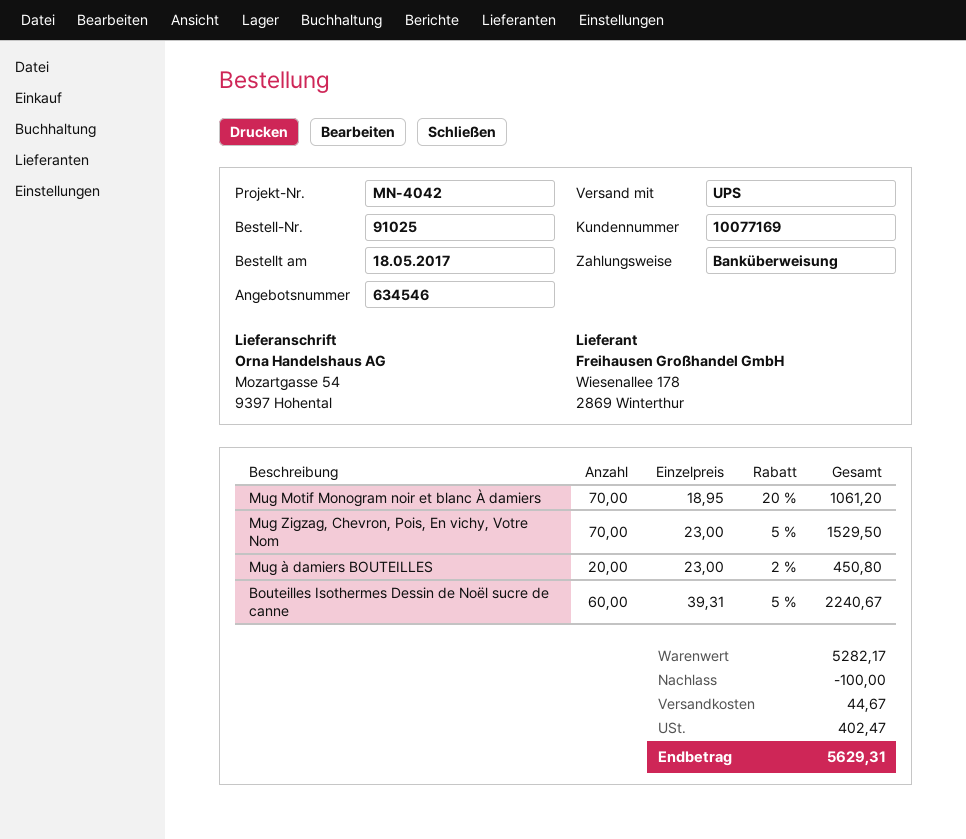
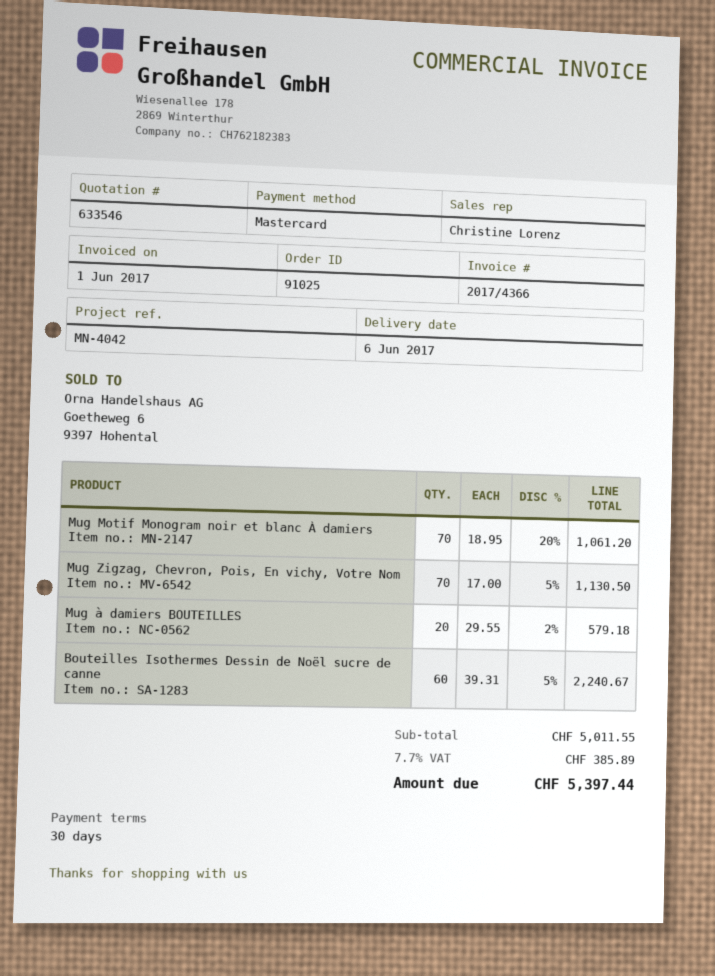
quote number: 634546 -> 633546
payment method: bank transfer -> Mastercard
Mug Zigzag, Chevron, Pois, En vichy, Votre Nom: 70 x 23.00 - 5% = 1529.50 -> 70 x 17.00 - 5% = 1130.50
Mug à damiers BOUTEILLES: 20 x 23.00 - 2% = 450.80 -> 20 x 29.55 - 2% = 579.18
subtotal: 5282.17 -> 5011.55
discount: 100.00 -> none
shipping: 44.67 -> none
tax: 402.47 -> 385.89
total: 5629.31 -> 5397.44

